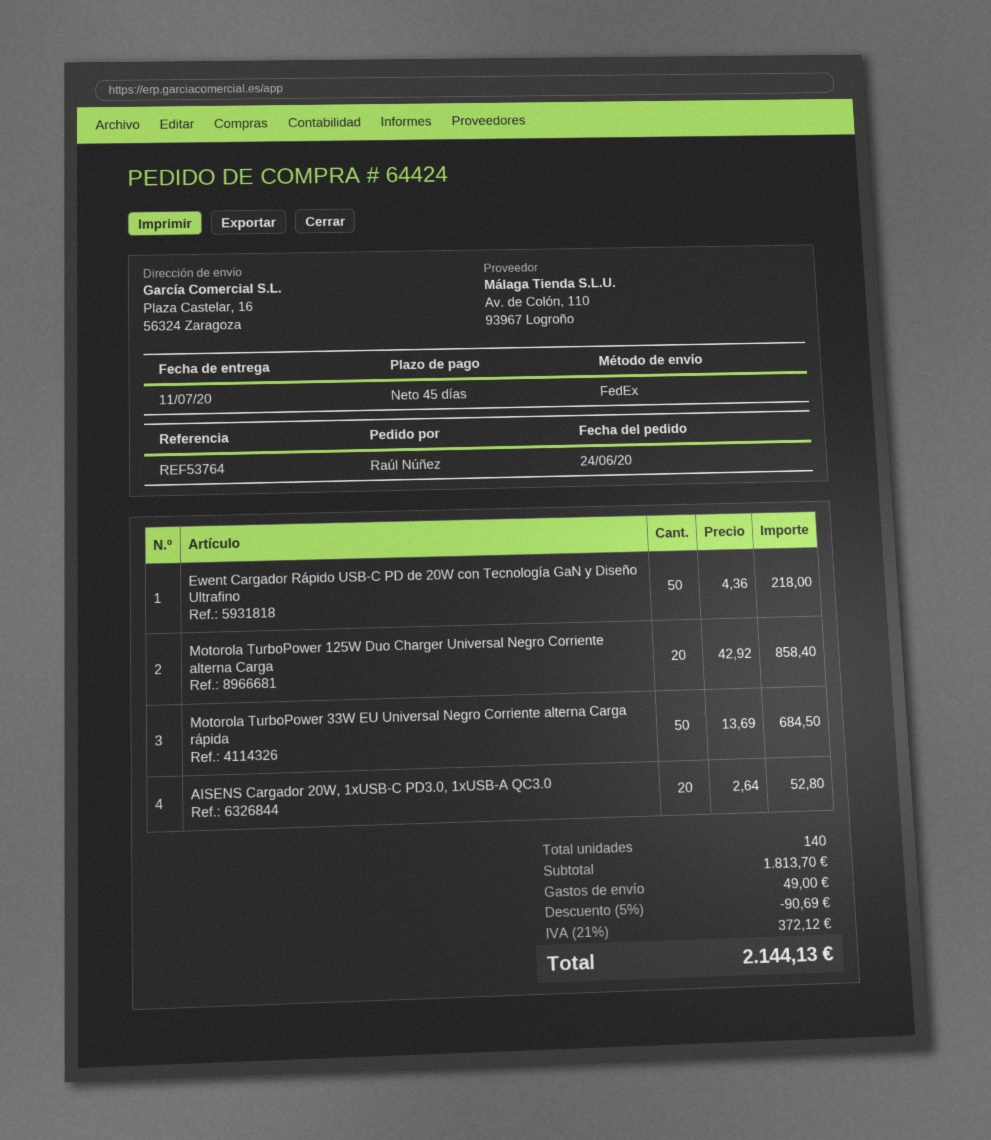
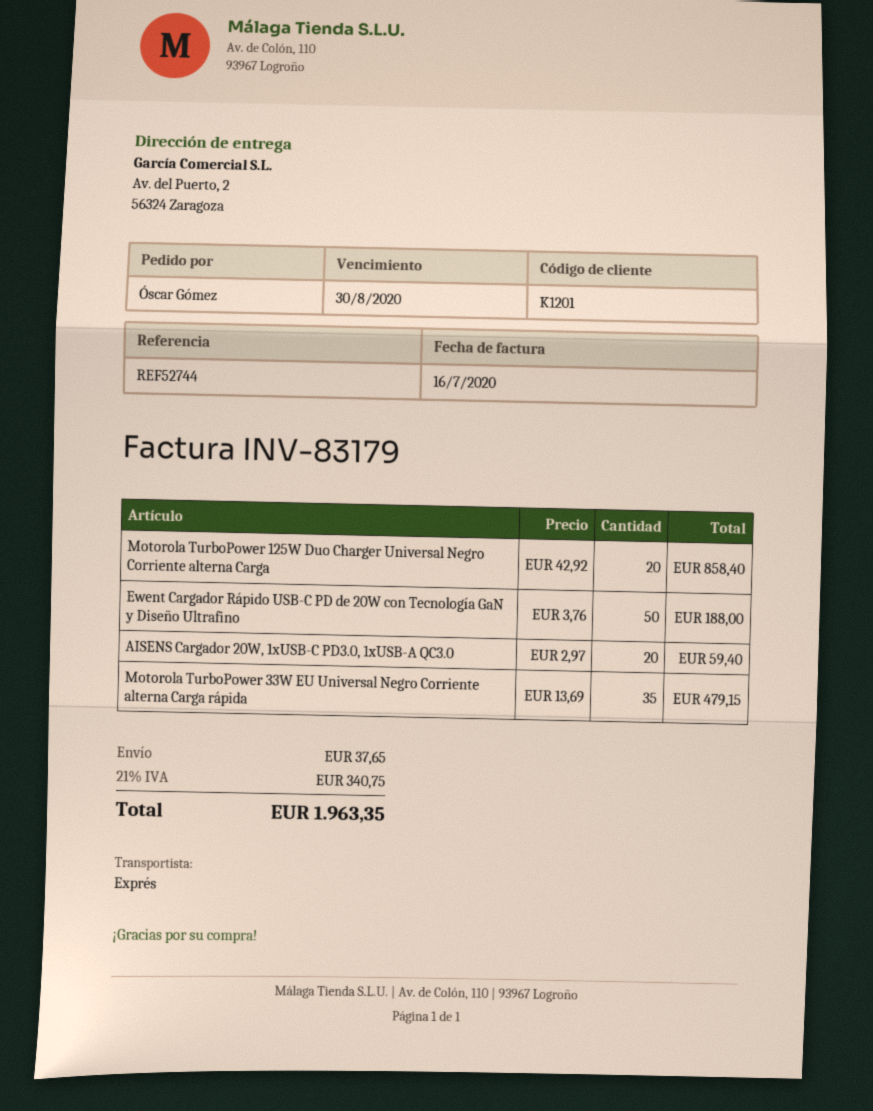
reference: REF53764 -> REF52744
ordered by: Raúl Núñez -> Óscar Gómez
shipping method: FedEx -> express
ship to: Plaza Castelar, 16, 56324 Zaragoza -> Av. del Puerto, 2, 56324 Zaragoza
Ewent Cargador Rápido USB-C PD de 20W con Tecnología GaN y Diseño Ultrafino: 50 x 4.36 = 218.00 -> 50 x 3.76 = 188.00
Motorola TurboPower 33W EU Universal Negro Corriente alterna Carga rápida: 50 x 13.69 = 684.50 -> 35 x 13.69 = 479.15
AISENS Cargador 20W, 1xUSB-C PD3.0, 1xUSB-A QC3.0: 20 x 2.64 = 52.80 -> 20 x 2.97 = 59.40
discount: 5% = 90.69 -> none
shipping: 49.00 -> 37.65
tax: 21% = 372.12 -> 21% = 340.75
total: 2144.13 -> 1963.35

